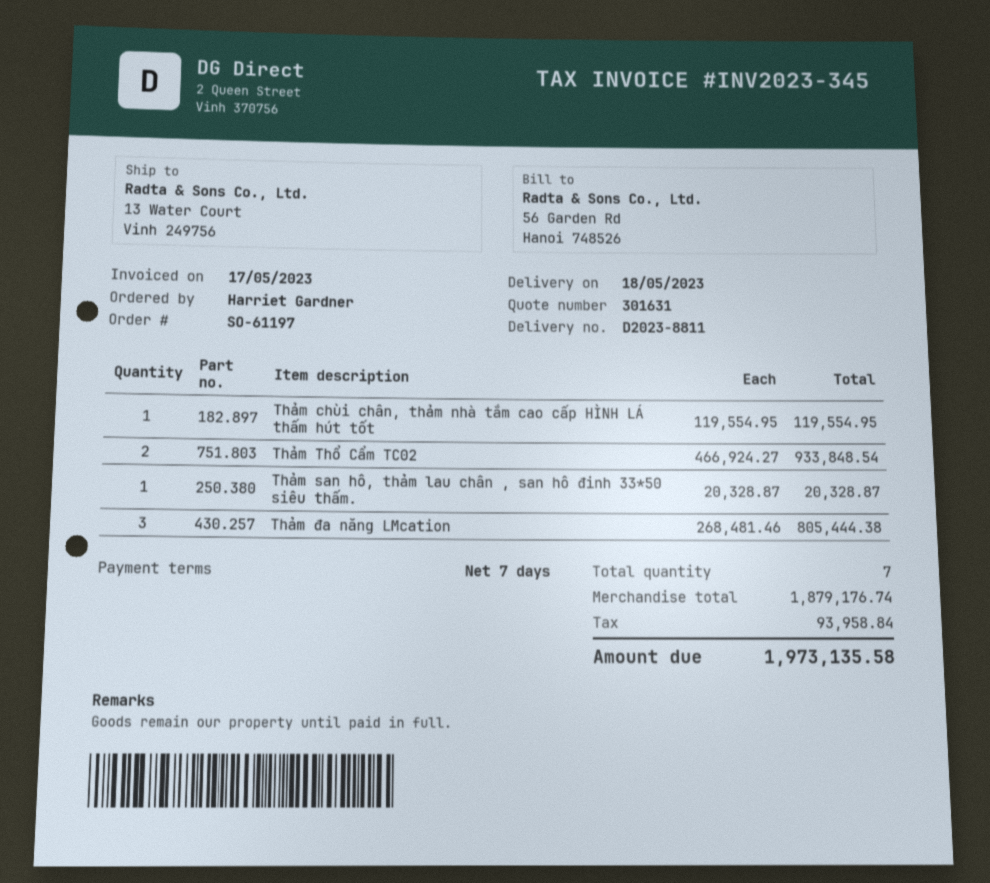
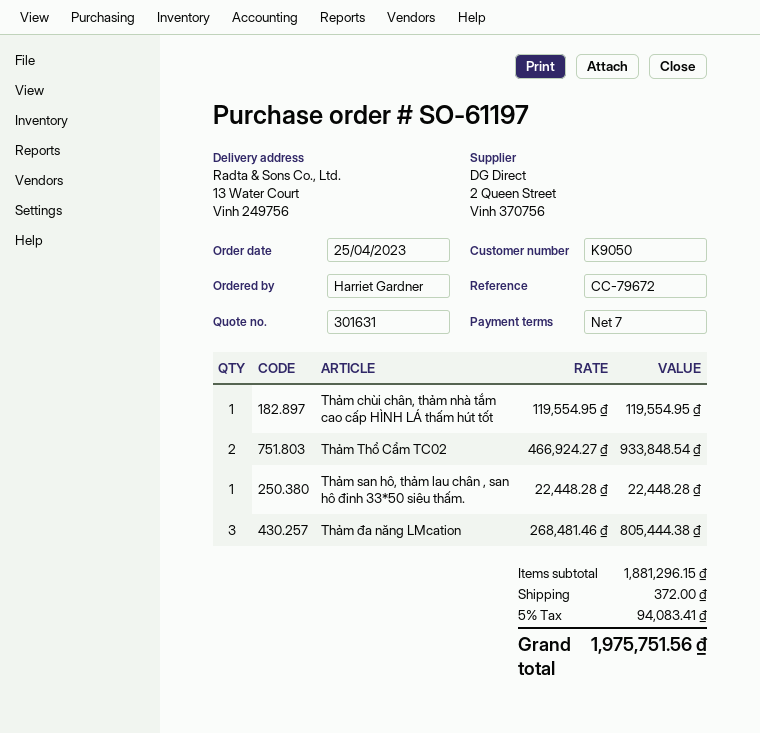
Thảm san hô, thảm lau chân , san hô đinh 33*50 siêu thấm.: 1 x 20328.87 = 20328.87 -> 1 x 22448.28 = 22448.28
subtotal: 1879176.74 -> 1881296.15
shipping: none -> 372.00
tax: 93958.84 -> 94083.41
total: 1973135.58 -> 1975751.56

